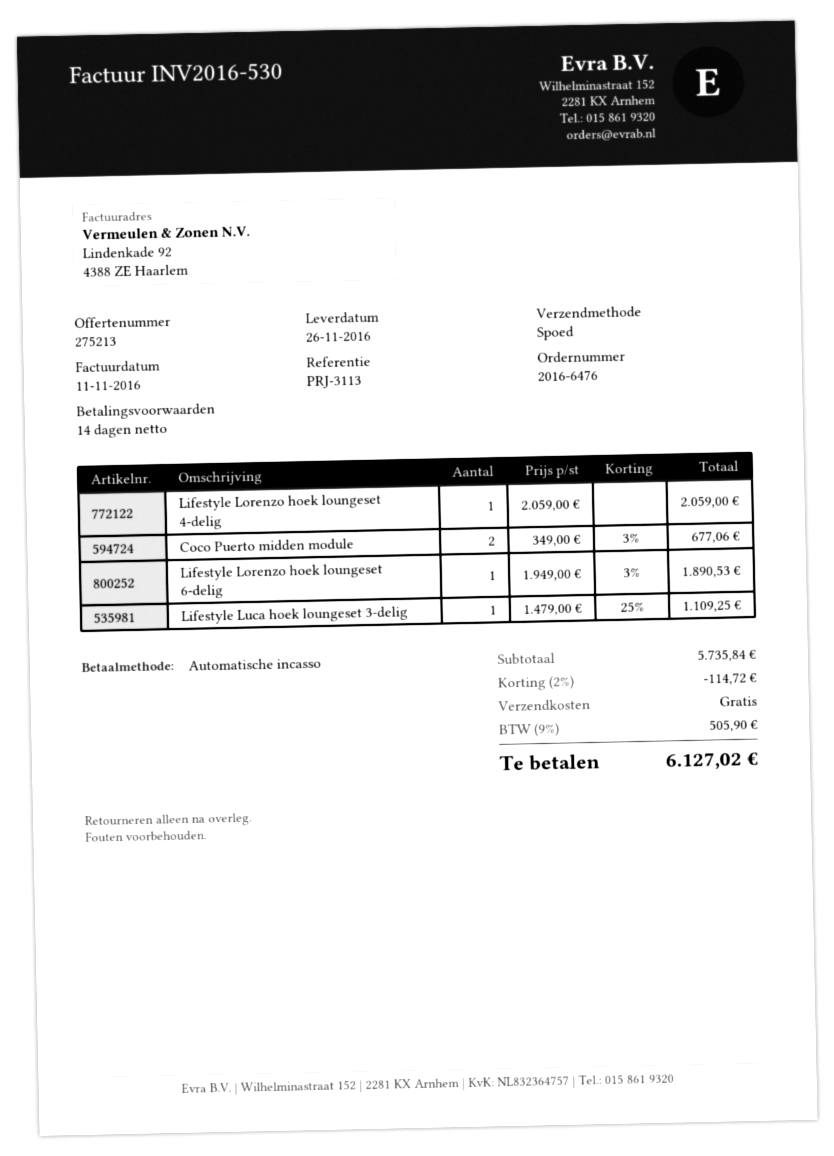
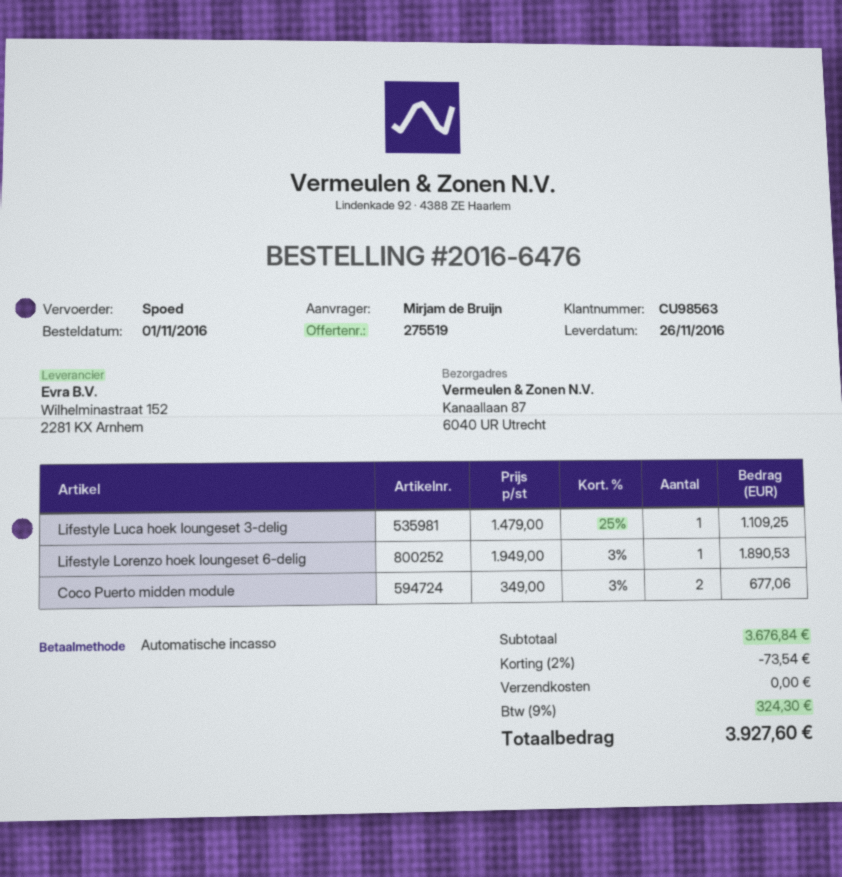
quote number: 275213 -> 275519
Lifestyle Lorenzo hoek loungeset 4-delig: 1 x 2059.00 = 2059.00 -> none
subtotal: 5735.84 -> 3676.84
discount: 2% = 114.72 -> 2% = 73.54
tax: 9% = 505.90 -> 9% = 324.30
total: 6127.02 -> 3927.60

